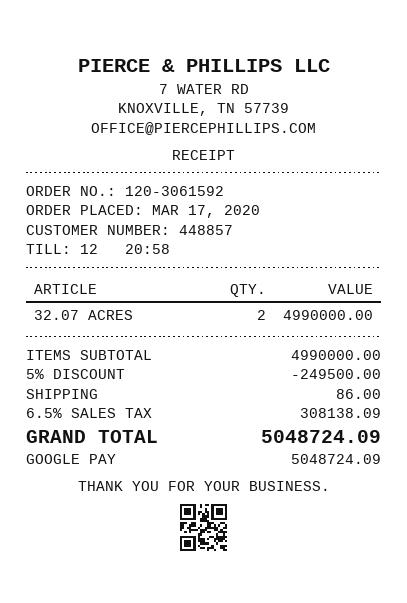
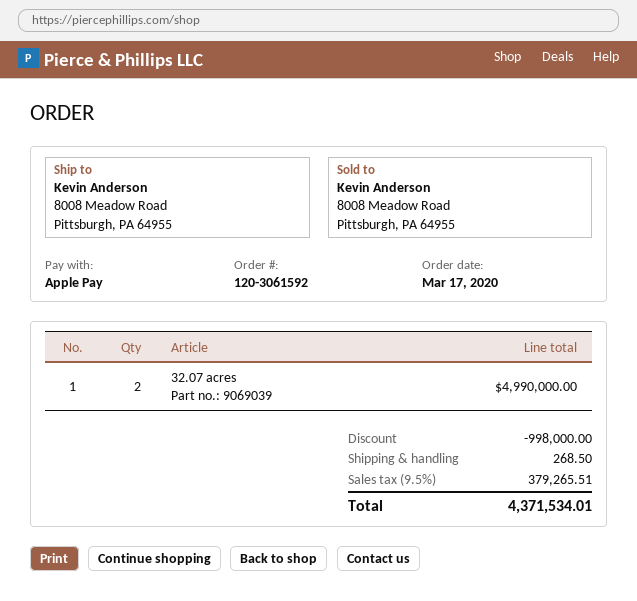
payment method: Google Pay -> Apple Pay
discount: 249500.00 -> 998000.00
shipping: 86.00 -> 268.50
tax: 6.5% = 308138.09 -> 9.5% = 379265.51
total: 5048724.09 -> 4371534.01

